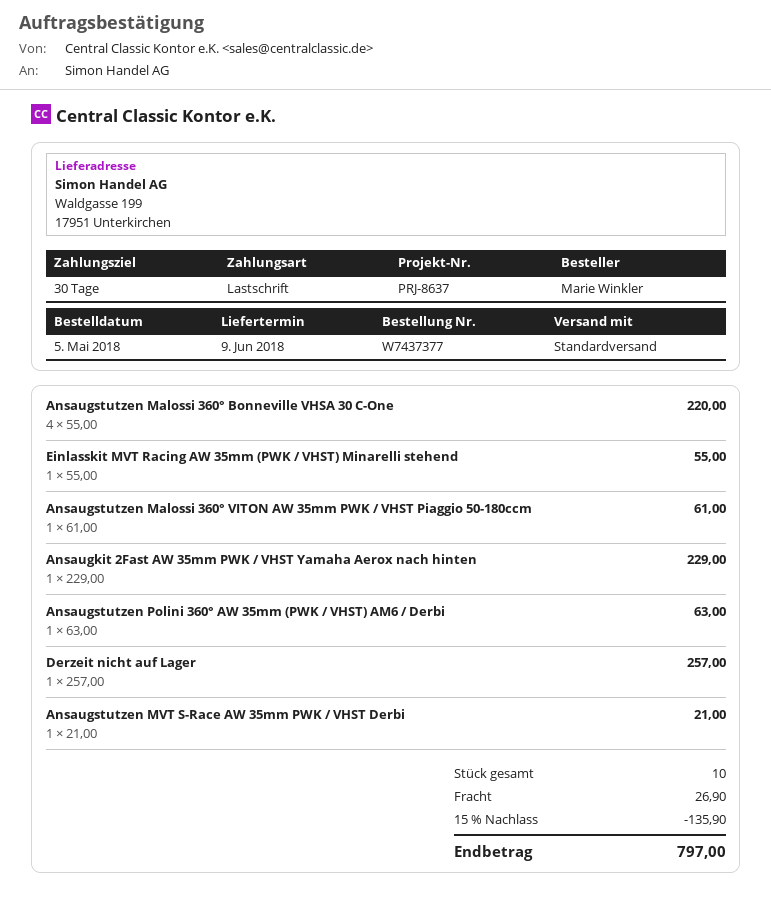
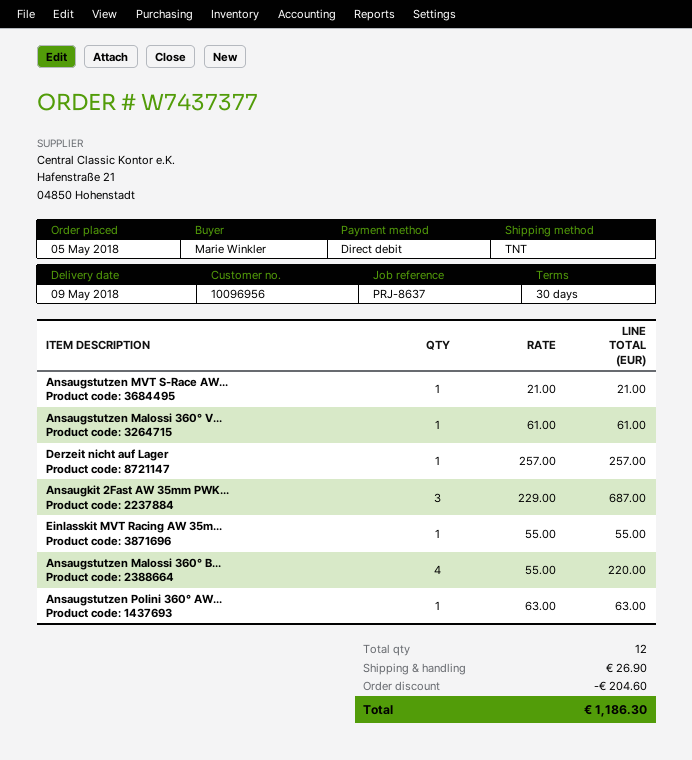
delivery date: 2018-06-09 -> 2018-05-09
shipping method: standard -> TNT
Ansaugkit 2Fast AW 35mm PWK / VHST Yamaha Aerox nach hinten: 1 x 229.00 = 229.00 -> 3 x 229.00 = 687.00
total quantity: 10 -> 12
discount: 135.90 -> 204.60
total: 797.00 -> 1186.30

